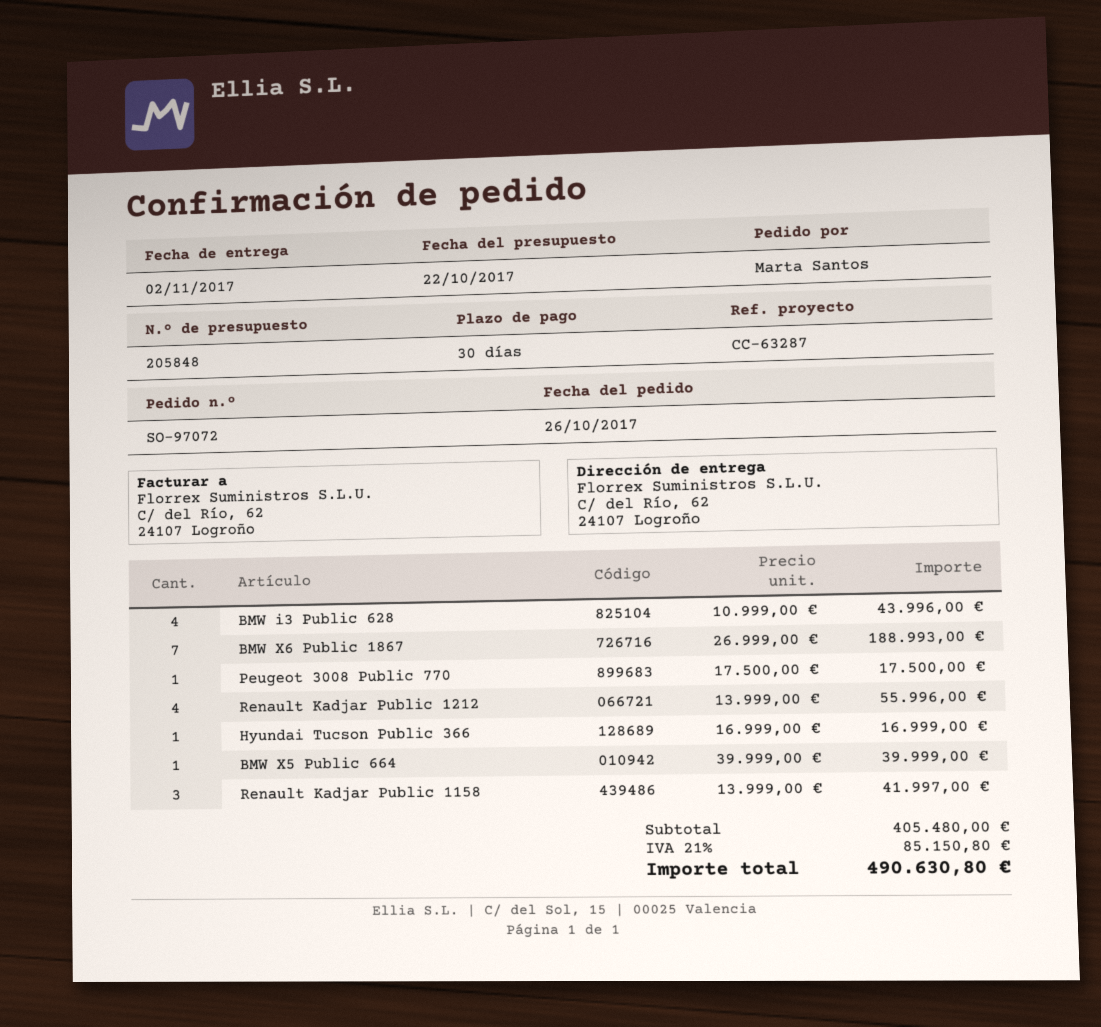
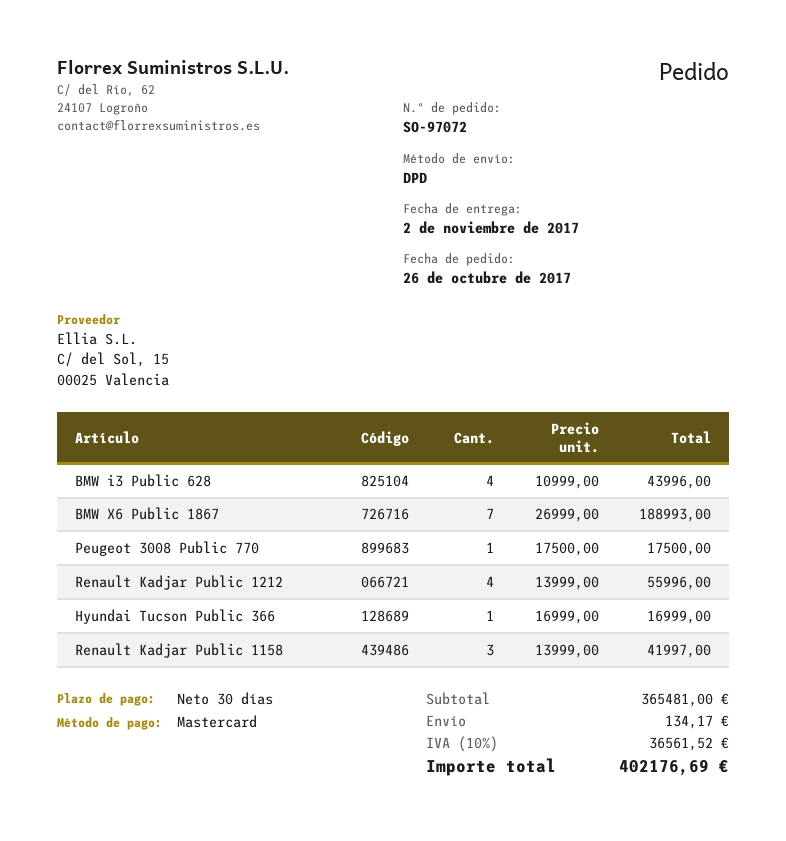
BMW X5 Public 664: 1 x 39999.00 = 39999.00 -> none
subtotal: 405480.00 -> 365481.00
shipping: none -> 134.17
tax: 21% = 85150.80 -> 10% = 36561.52
total: 490630.80 -> 402176.69

